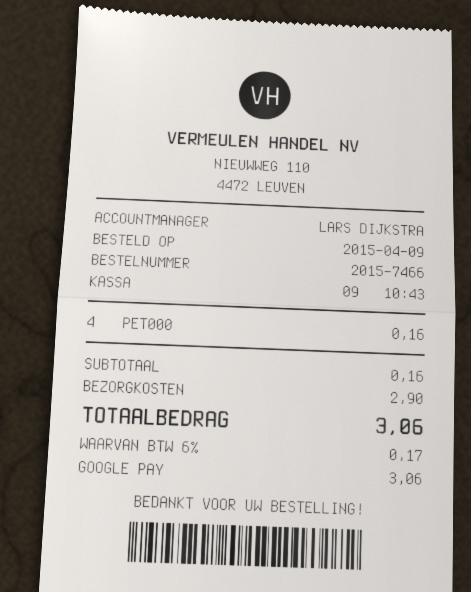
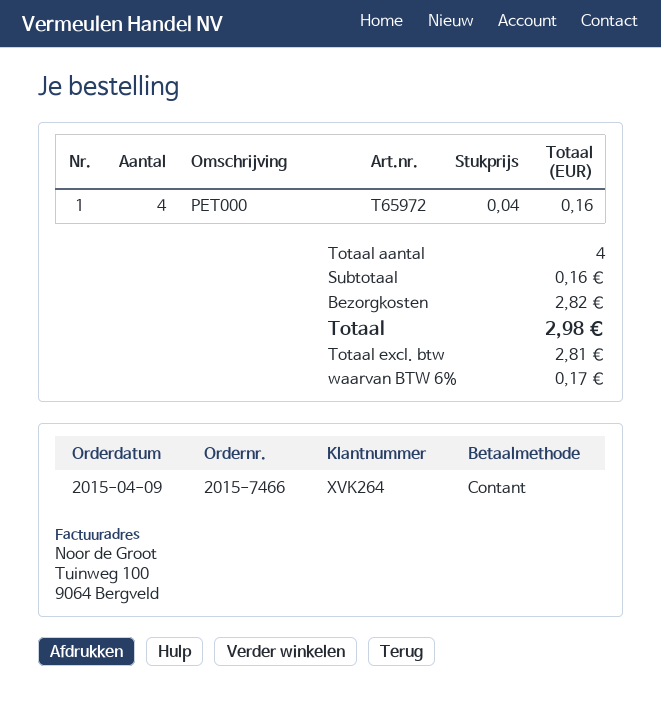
payment method: Google Pay -> cash
shipping: 2.90 -> 2.82
total: 3.06 -> 2.98

